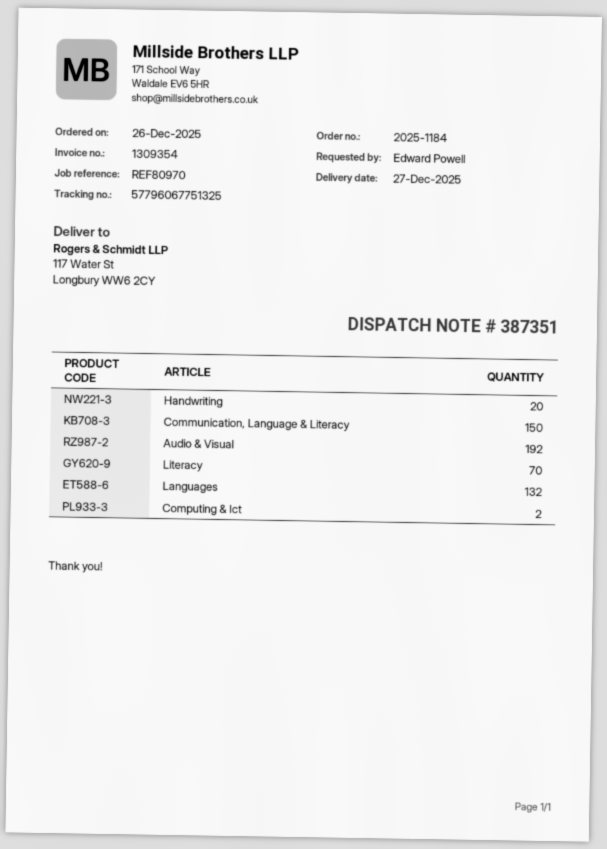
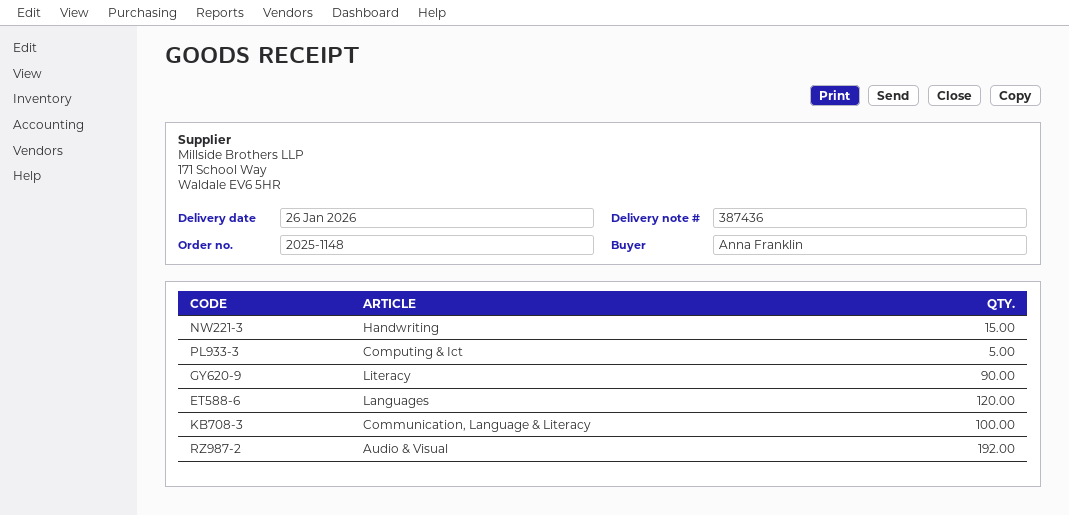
order number: 2025-1184 -> 2025-1148
delivery note number: 387351 -> 387436
delivery date: 2025-12-27 -> 2026-01-26
ordered by: Edward Powell -> Anna Franklin
Handwriting: 20 -> 15
Communication, Language & Literacy: 150 -> 100
Literacy: 70 -> 90
Languages: 132 -> 120
Computing & Ict: 2 -> 5

